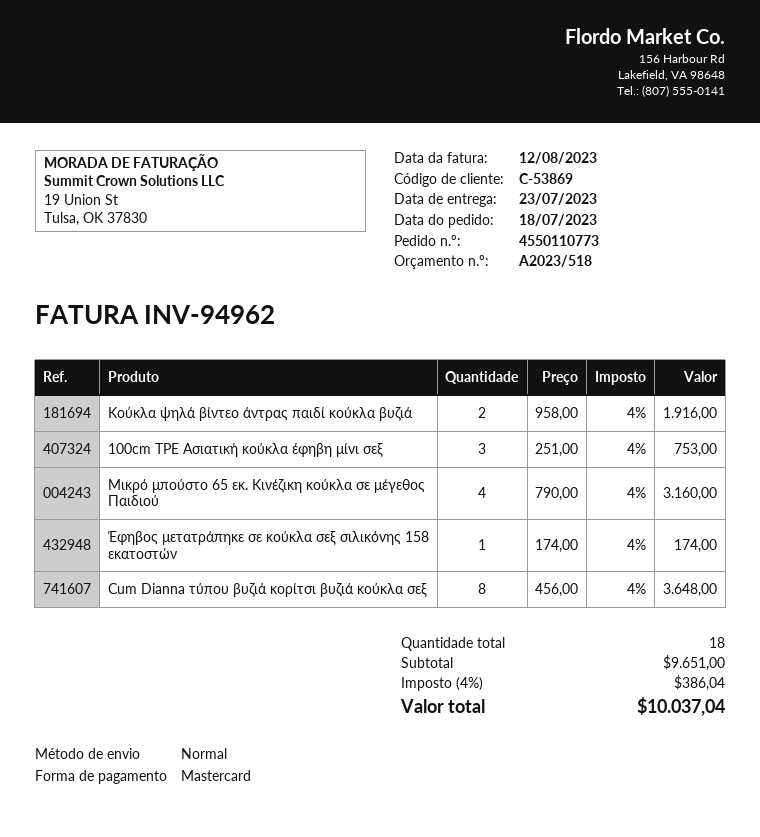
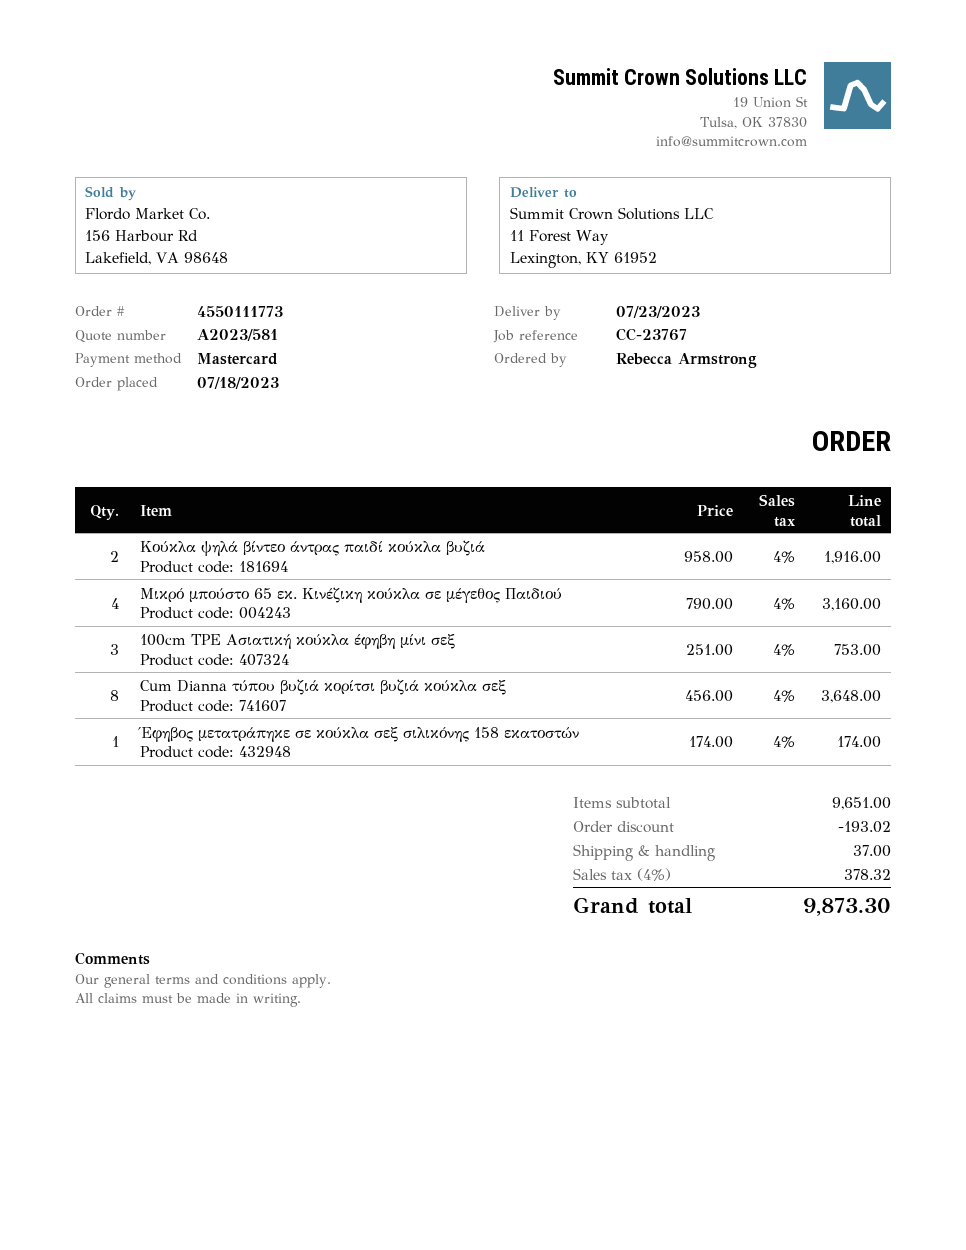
quote number: A2023/518 -> A2023/581
order number: 4550110773 -> 4550111773
discount: none -> 193.02
shipping: none -> 37.00
tax: 4% = 386.04 -> 4% = 378.32
total: 10037.04 -> 9873.30

